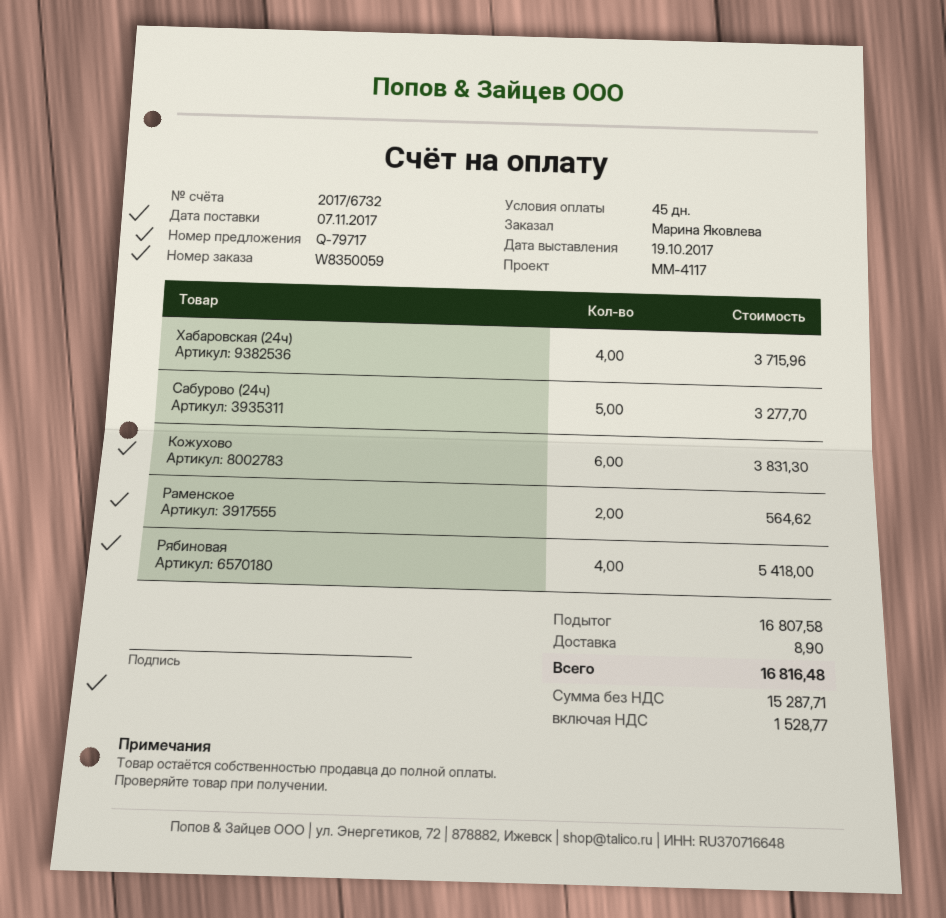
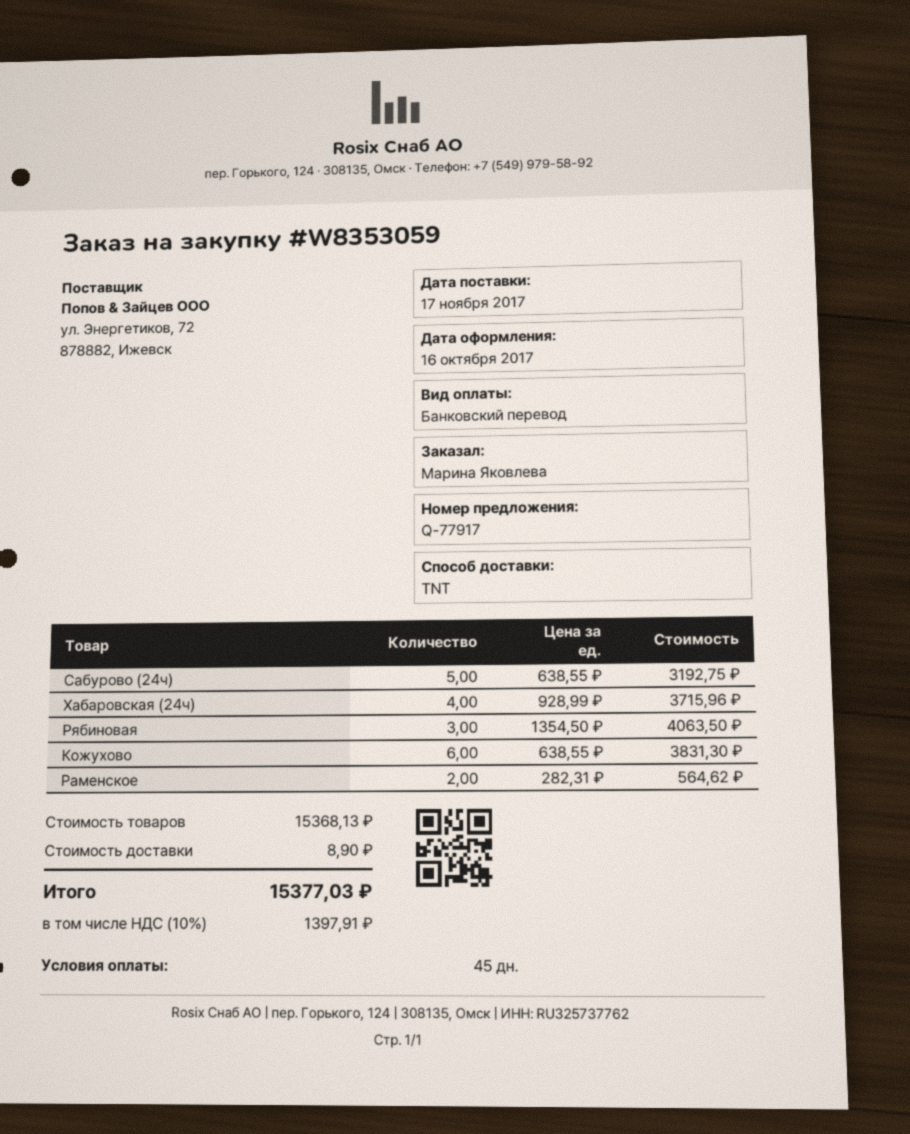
quote number: Q-79717 -> Q-77917
order number: W8350059 -> W8353059
delivery date: 2017-11-07 -> 2017-11-17
Сабурово (24ч): 5 for 3277.70 -> 5 for 3192.75
Рябиновая: 4 for 5418.00 -> 3 for 4063.50
subtotal: 16807.58 -> 15368.13
tax: 1528.77 -> 1397.91
total: 16816.48 -> 15377.03

